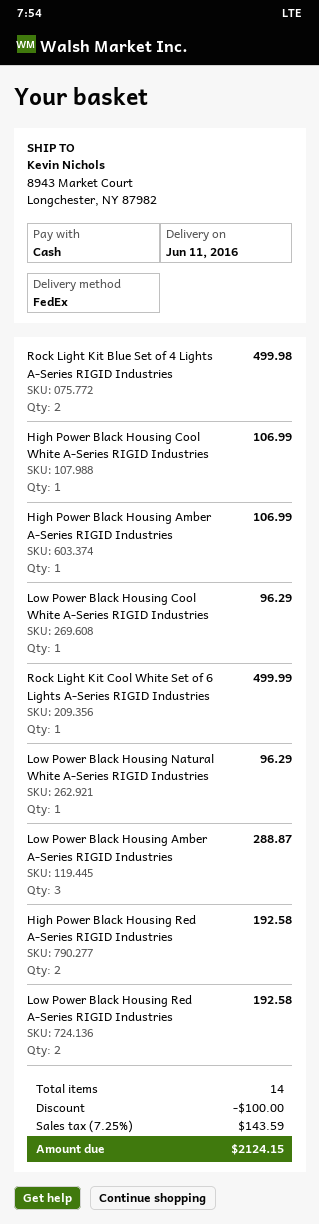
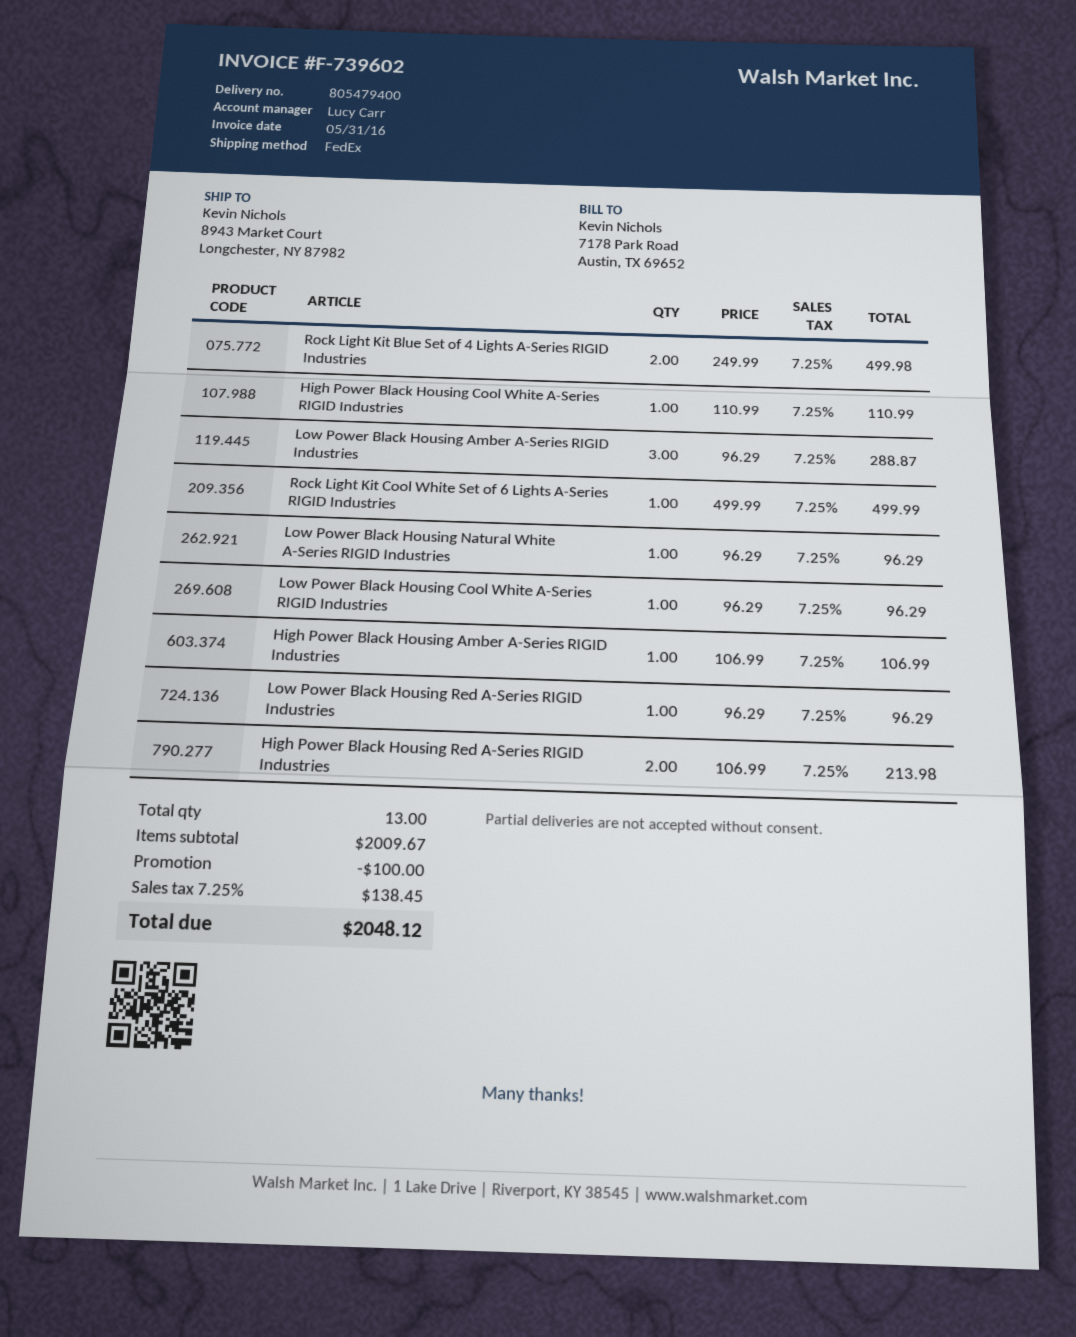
High Power Black Housing Cool White A-Series RIGID Industries: 1 for 106.99 -> 1 for 110.99
High Power Black Housing Red A-Series RIGID Industries: 2 for 192.58 -> 2 for 213.98
Low Power Black Housing Red A-Series RIGID Industries: 2 for 192.58 -> 1 for 96.29
total quantity: 14 -> 13
tax: 7.25% = 143.59 -> 7.25% = 138.45
total: 2124.15 -> 2048.12

